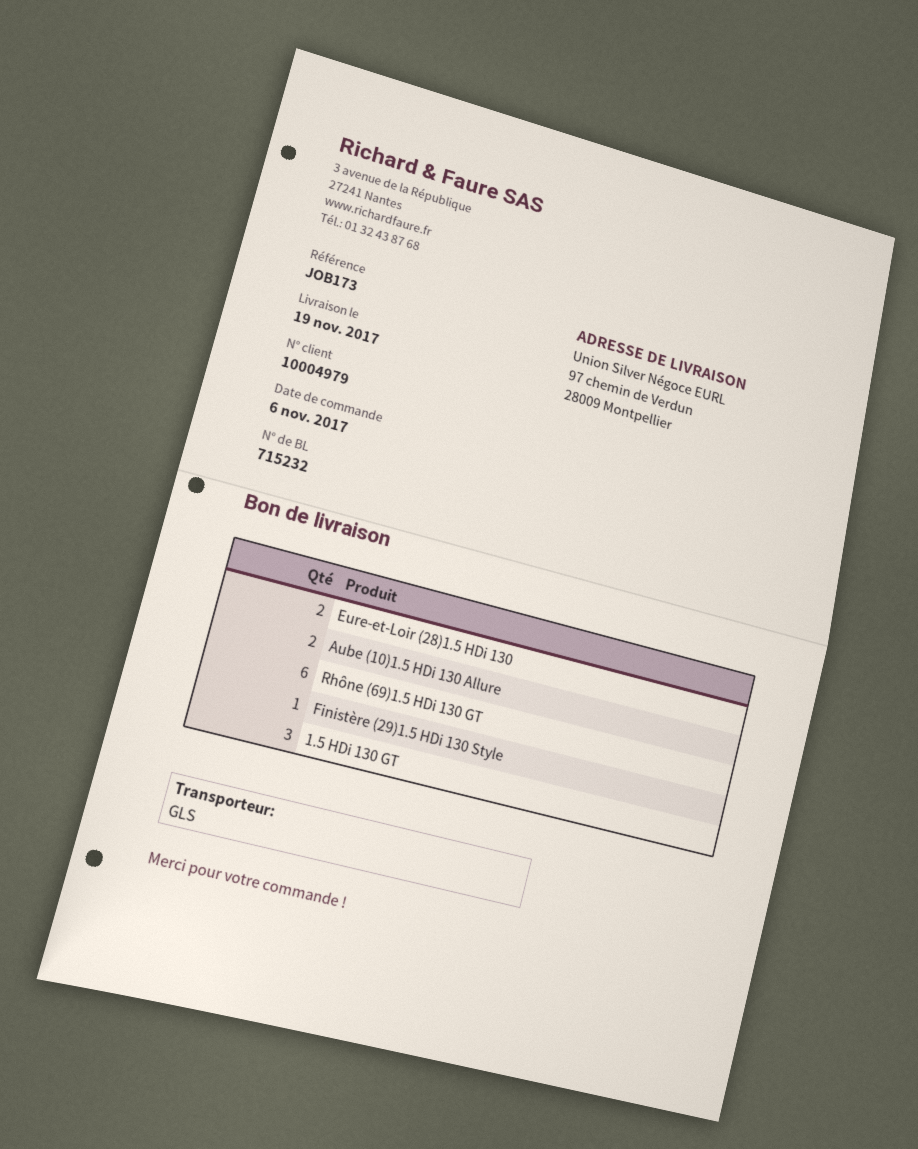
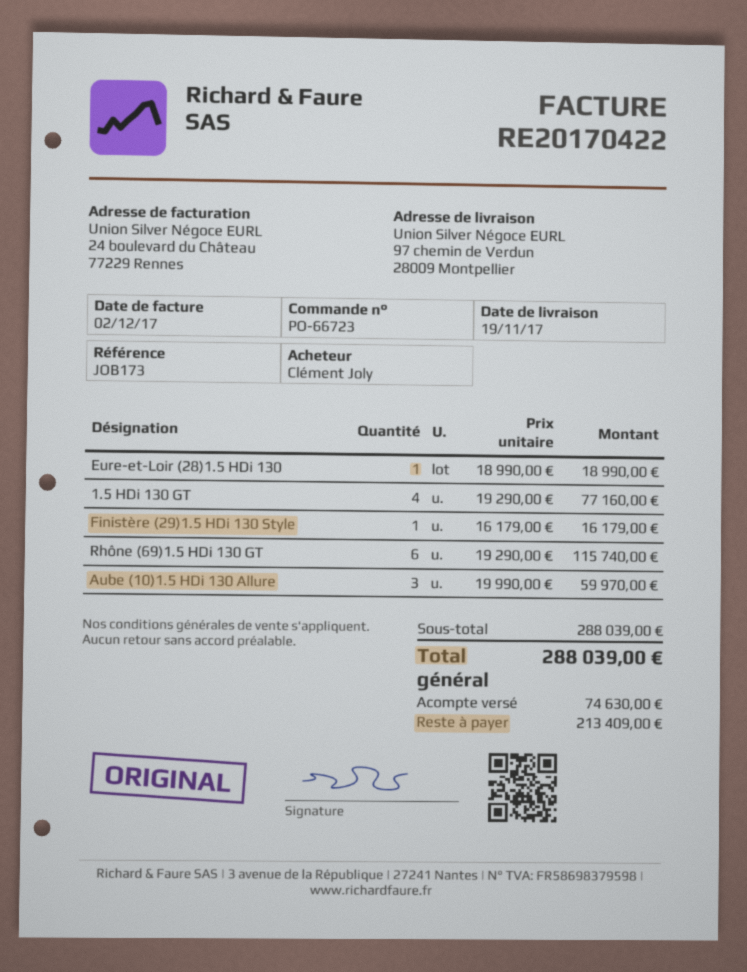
Eure-et-Loir (28)1.5 HDi 130: 2 -> 1
Aube (10)1.5 HDi 130 Allure: 2 -> 3
1.5 HDi 130 GT: 3 -> 4

